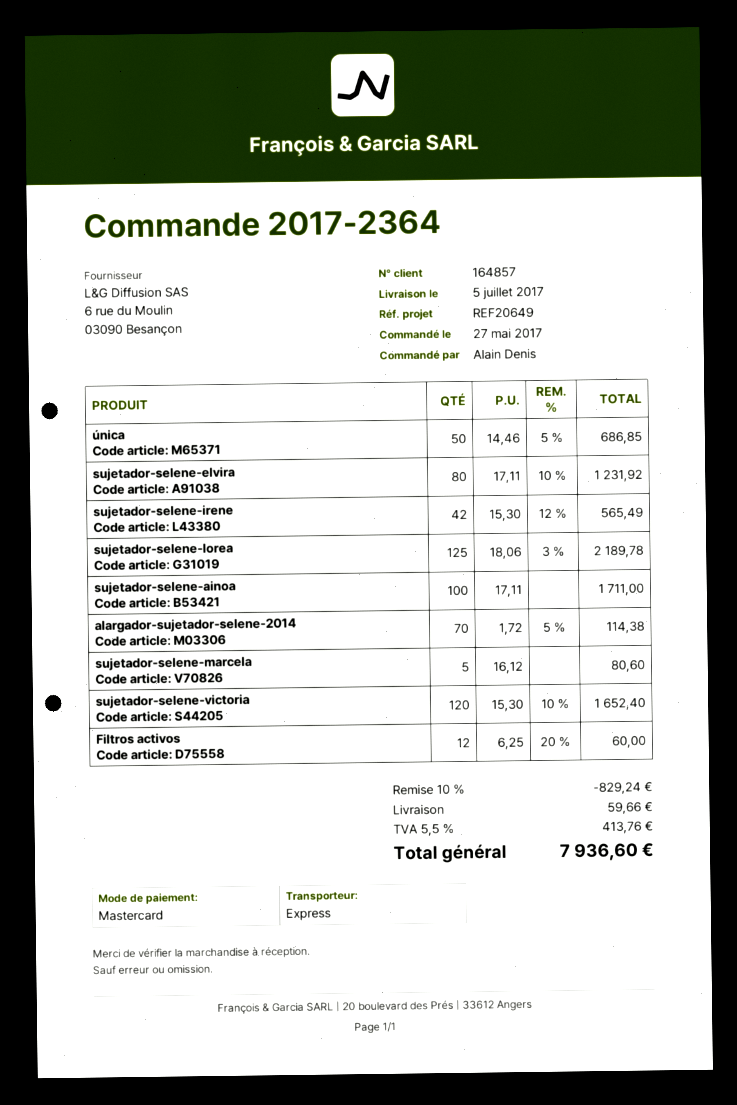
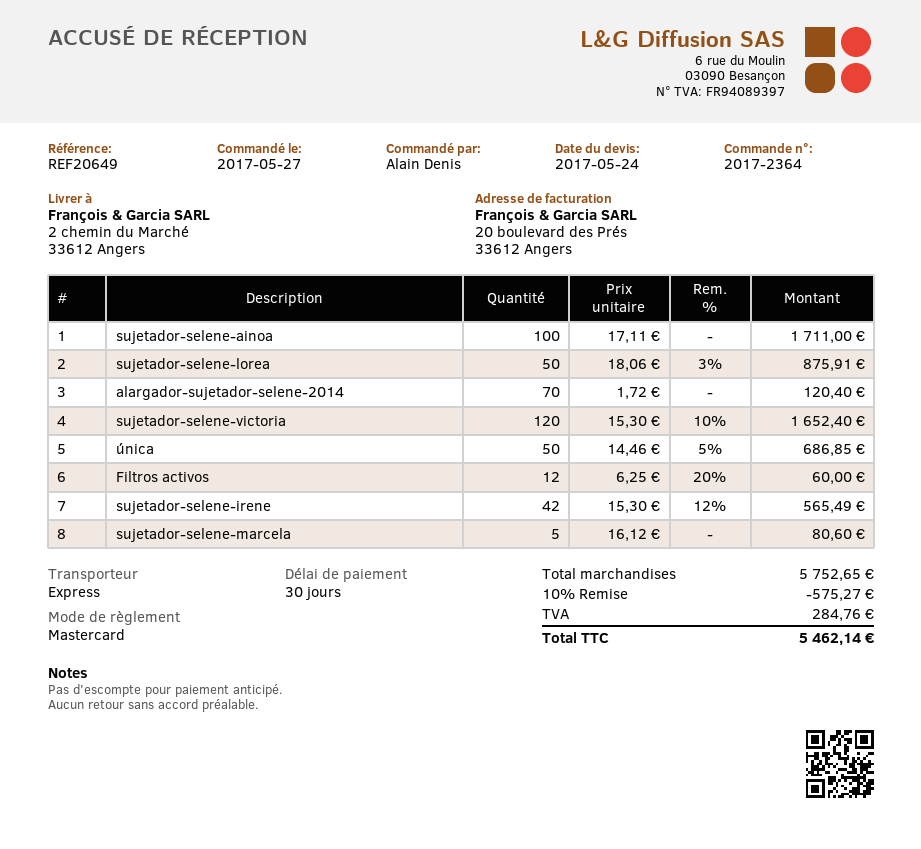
sujetador-selene-elvira: 80 x 17.11 - 10% = 1231.92 -> none
sujetador-selene-lorea: 125 x 18.06 - 3% = 2189.78 -> 50 x 18.06 - 3% = 875.91
alargador-sujetador-selene-2014: 70 x 1.72 - 5% = 114.38 -> 70 x 1.72 = 120.40
discount: 10% = 829.24 -> 10% = 575.27
shipping: 59.66 -> none
tax: 413.76 -> 284.76
total: 7936.60 -> 5462.14

